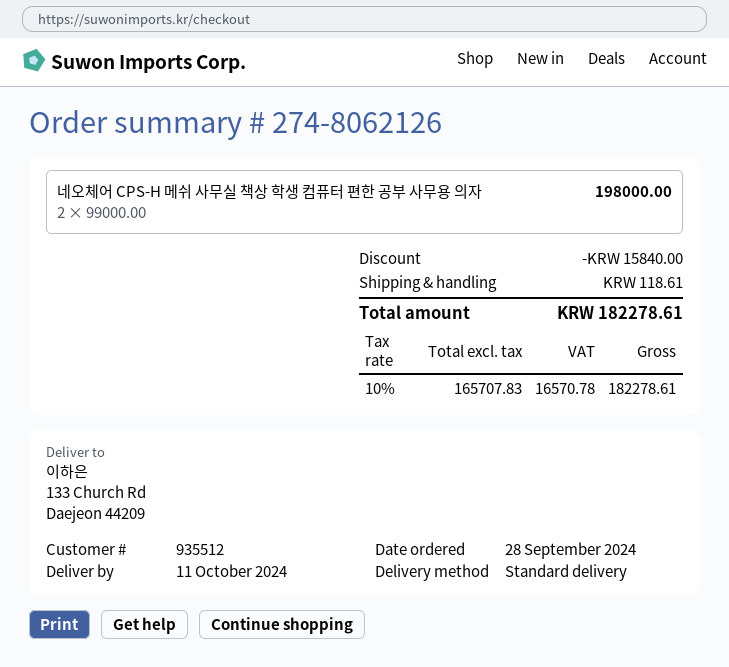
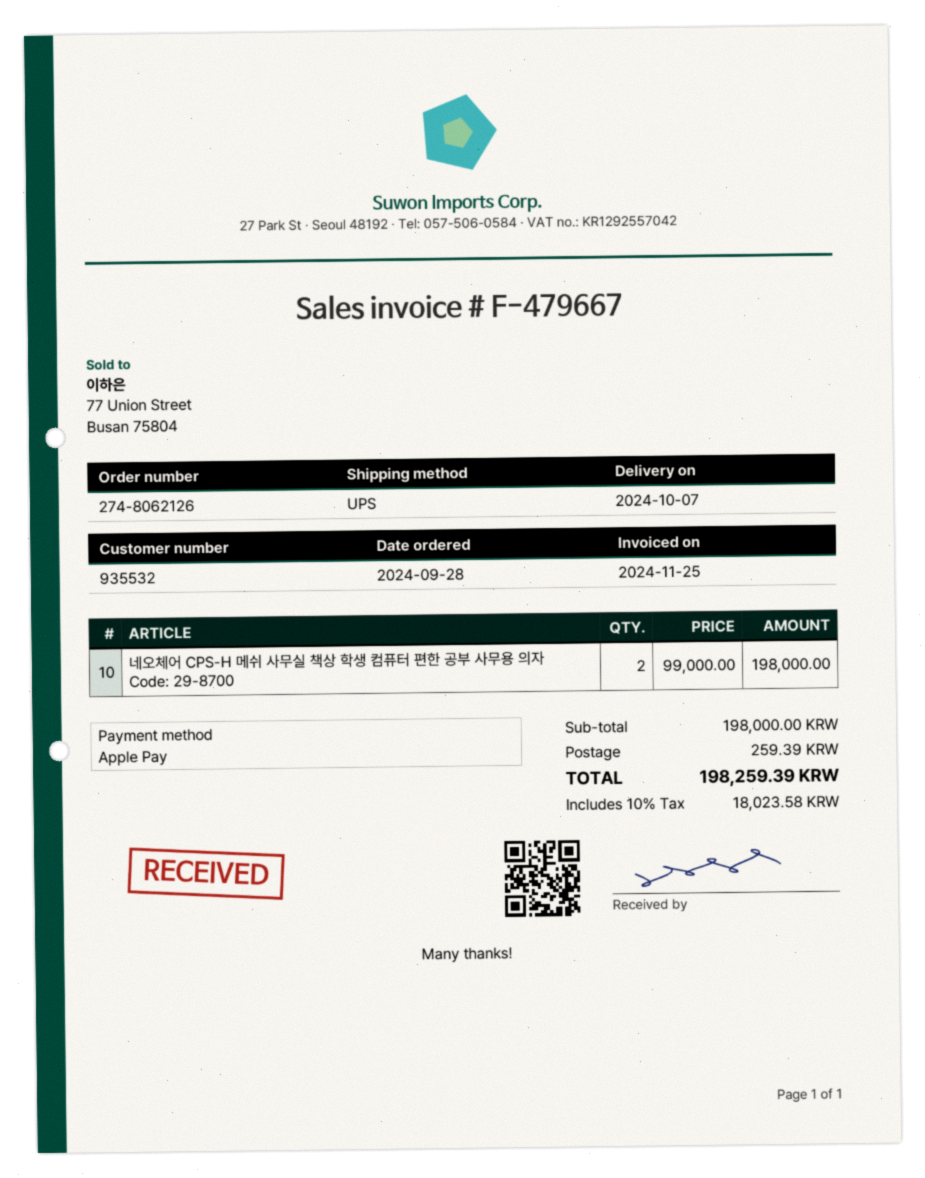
delivery date: 2024-10-11 -> 2024-10-07
customer number: 935512 -> 935532
shipping method: standard -> UPS
discount: 15840.00 -> none
shipping: 118.61 -> 259.39
tax: 10% = 16570.78 -> 10% = 18023.58
total: 182278.61 -> 198259.39

